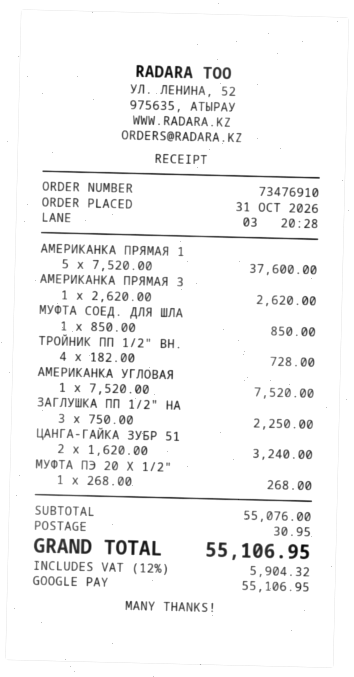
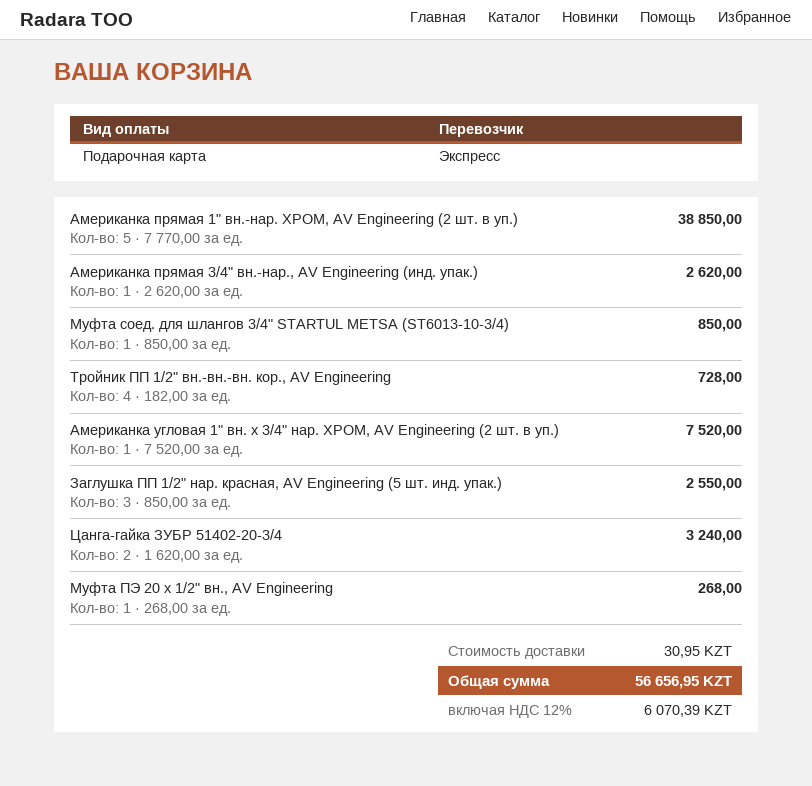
payment method: Google Pay -> gift card
АМЕРИКАНКА ПРЯМАЯ 1: 5 x 7520.00 = 37600.00 -> 5 x 7770.00 = 38850.00
ЗАГЛУШКА ПП 1/2" НА: 3 x 750.00 = 2250.00 -> 3 x 850.00 = 2550.00
tax: 12% = 5904.32 -> 12% = 6070.39
total: 55106.95 -> 56656.95

